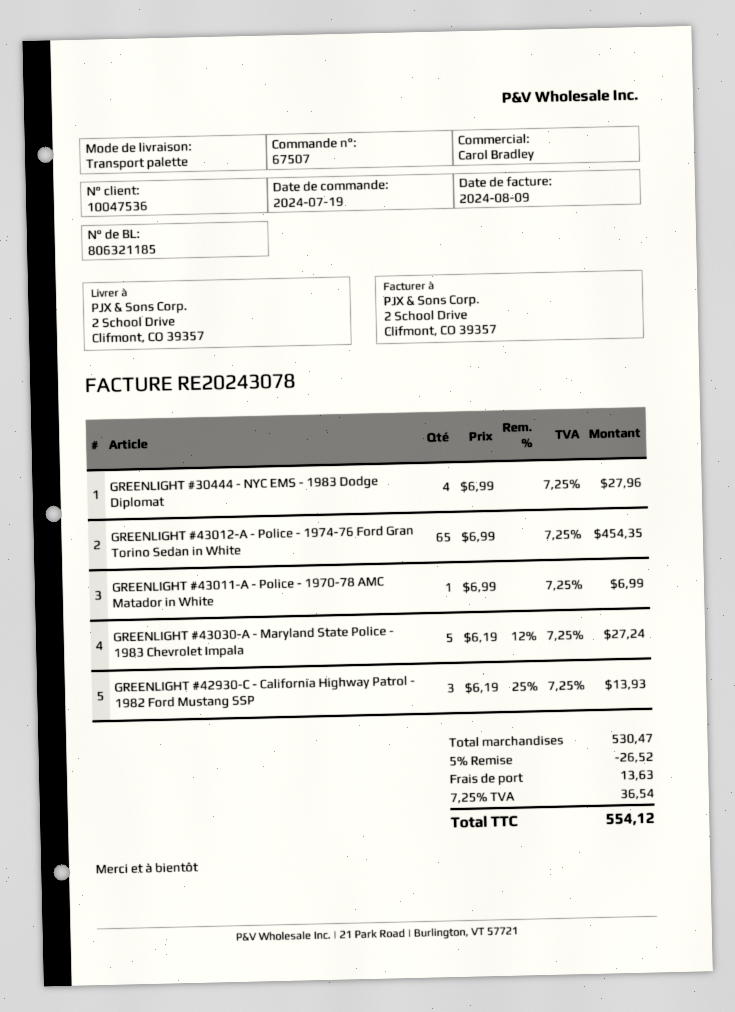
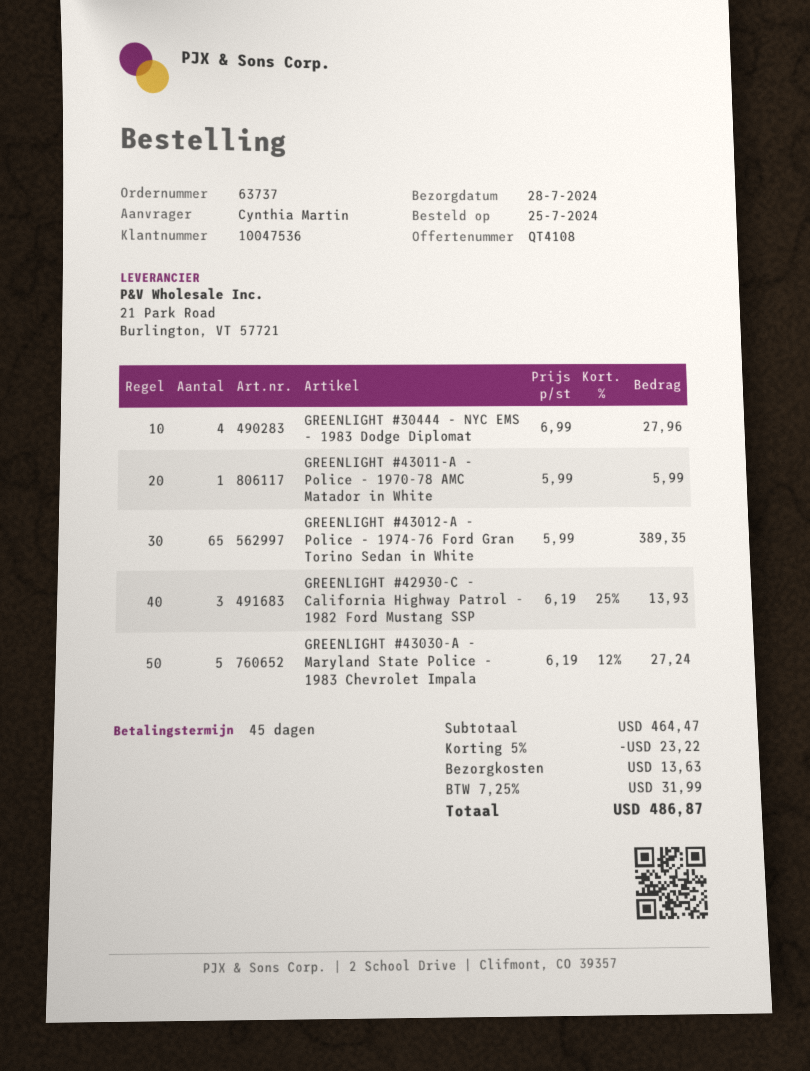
order number: 67507 -> 63737
order date: 2024-07-19 -> 2024-07-25
GREENLIGHT #43012-A - Police - 1974-76 Ford Gran Torino Sedan in White: 65 x 6.99 = 454.35 -> 65 x 5.99 = 389.35
GREENLIGHT #43011-A - Police - 1970-78 AMC Matador in White: 1 x 6.99 = 6.99 -> 1 x 5.99 = 5.99
subtotal: 530.47 -> 464.47
discount: 5% = 26.52 -> 5% = 23.22
tax: 7.25% = 36.54 -> 7.25% = 31.99
total: 554.12 -> 486.87

